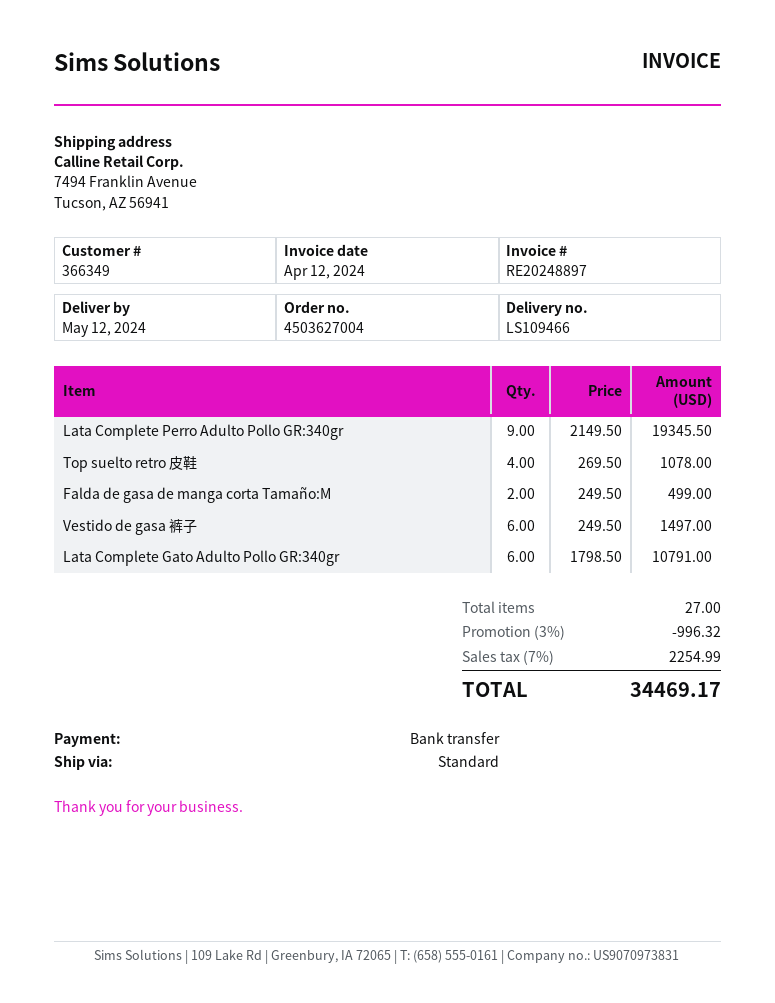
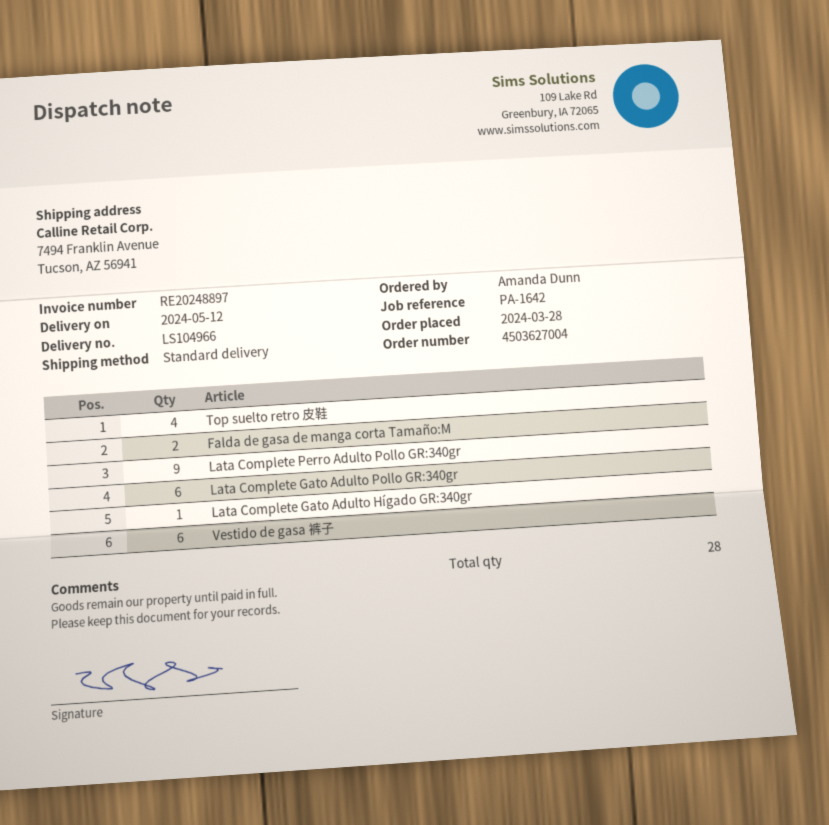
delivery note number: LS109466 -> LS104966
Lata Complete Gato Adulto Hígado GR:340gr: none -> 1
total quantity: 27 -> 28

